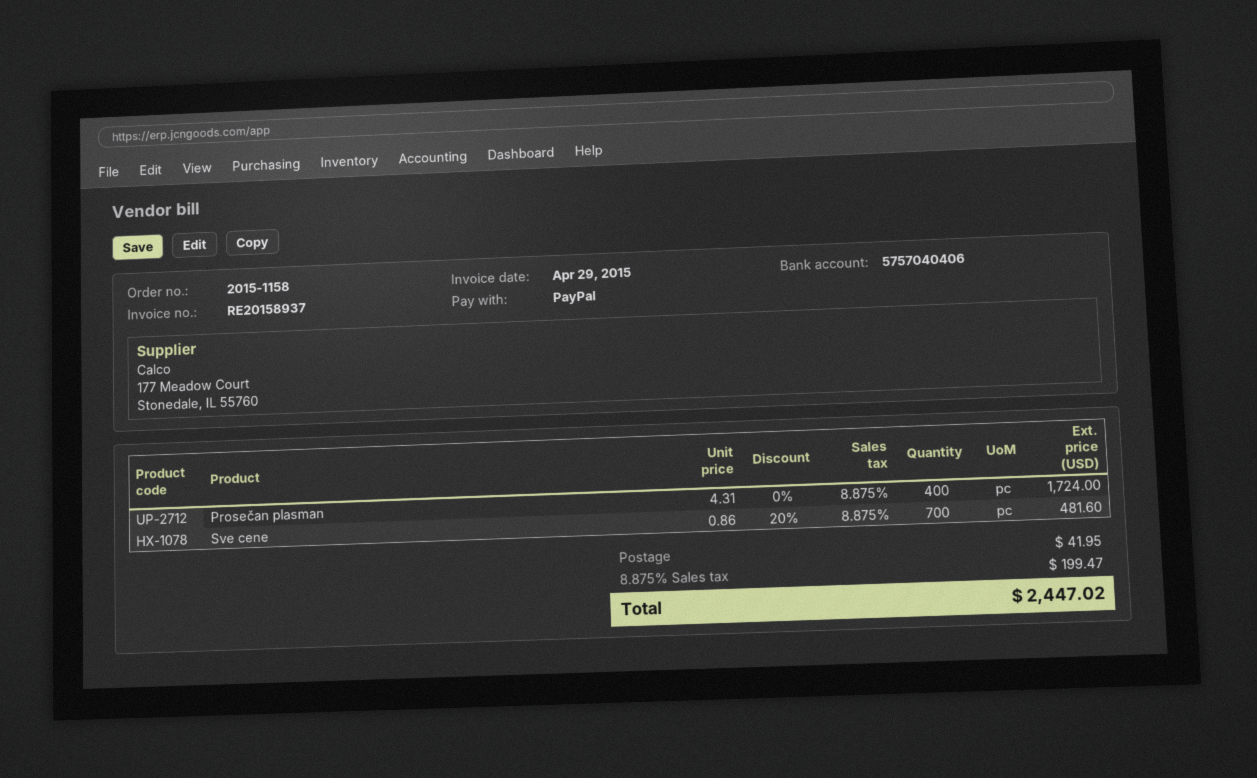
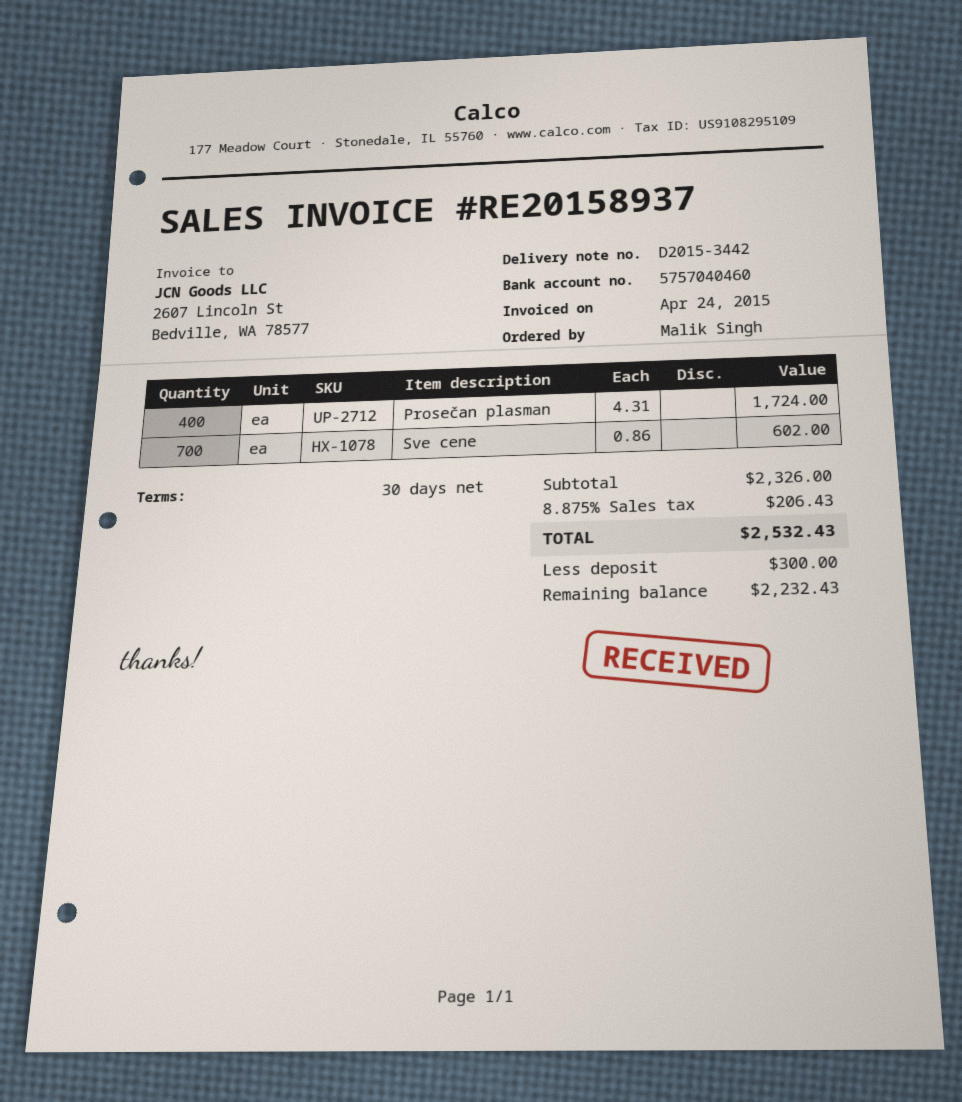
invoice date: 2015-04-29 -> 2015-04-24
bank account: 5757040406 -> 5757040460
Sve cene: 700 x 0.86 - 20% = 481.60 -> 700 x 0.86 = 602.00
shipping: 41.95 -> none
tax: 8.875% = 199.47 -> 8.875% = 206.43
total: 2447.02 -> 2532.43

